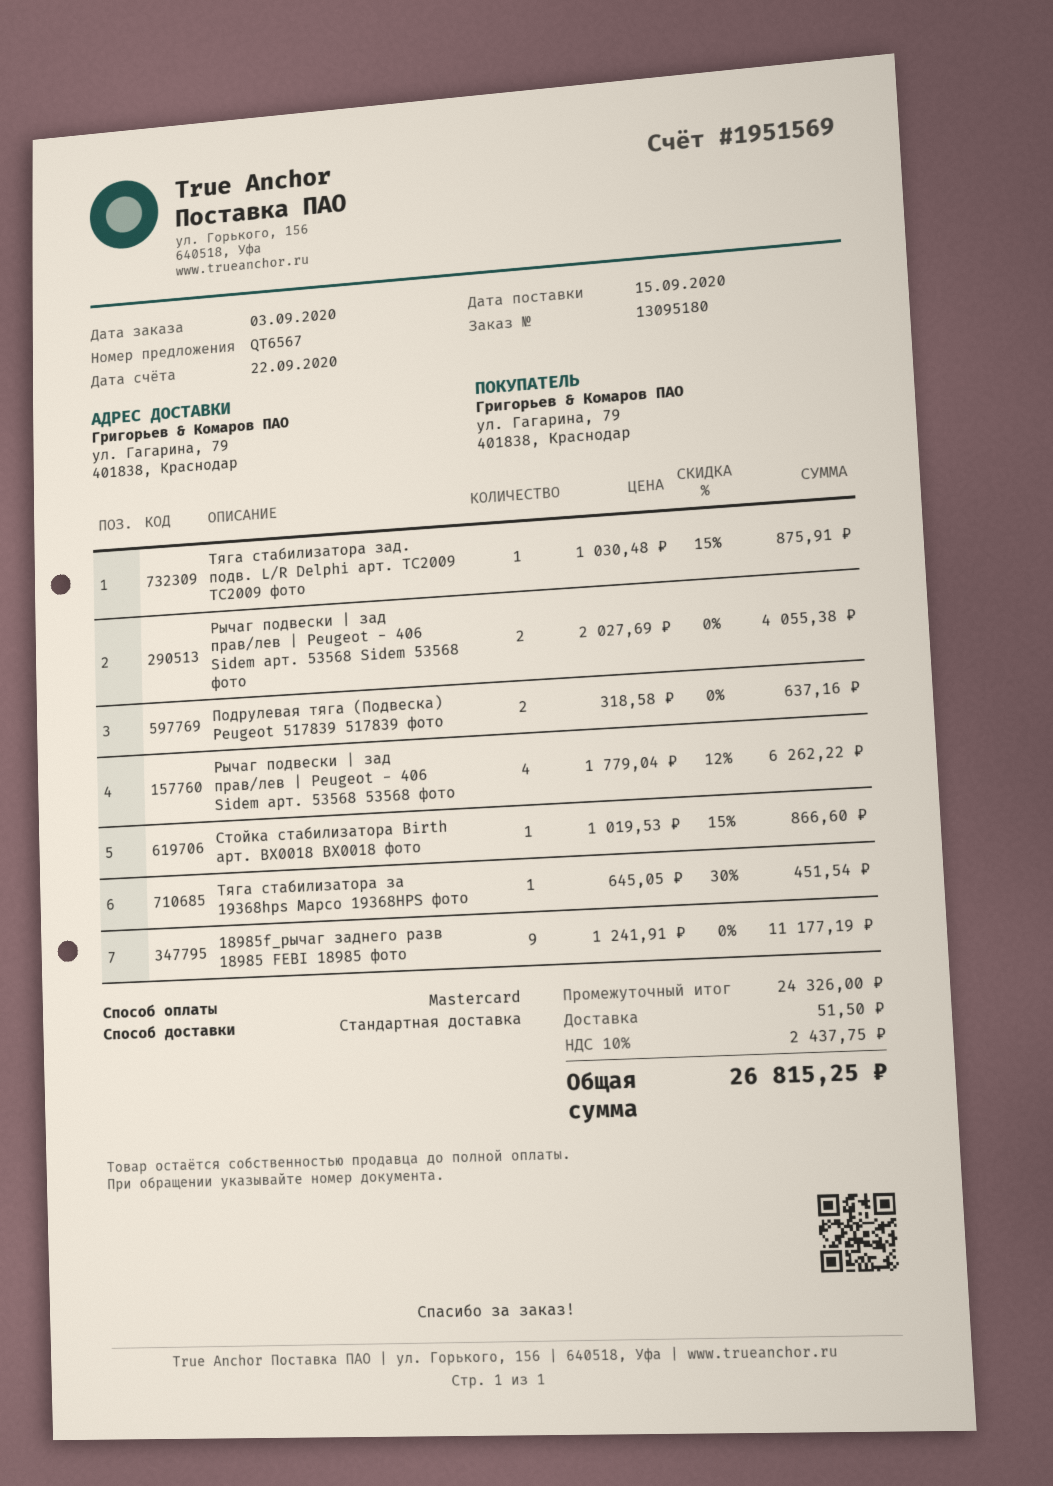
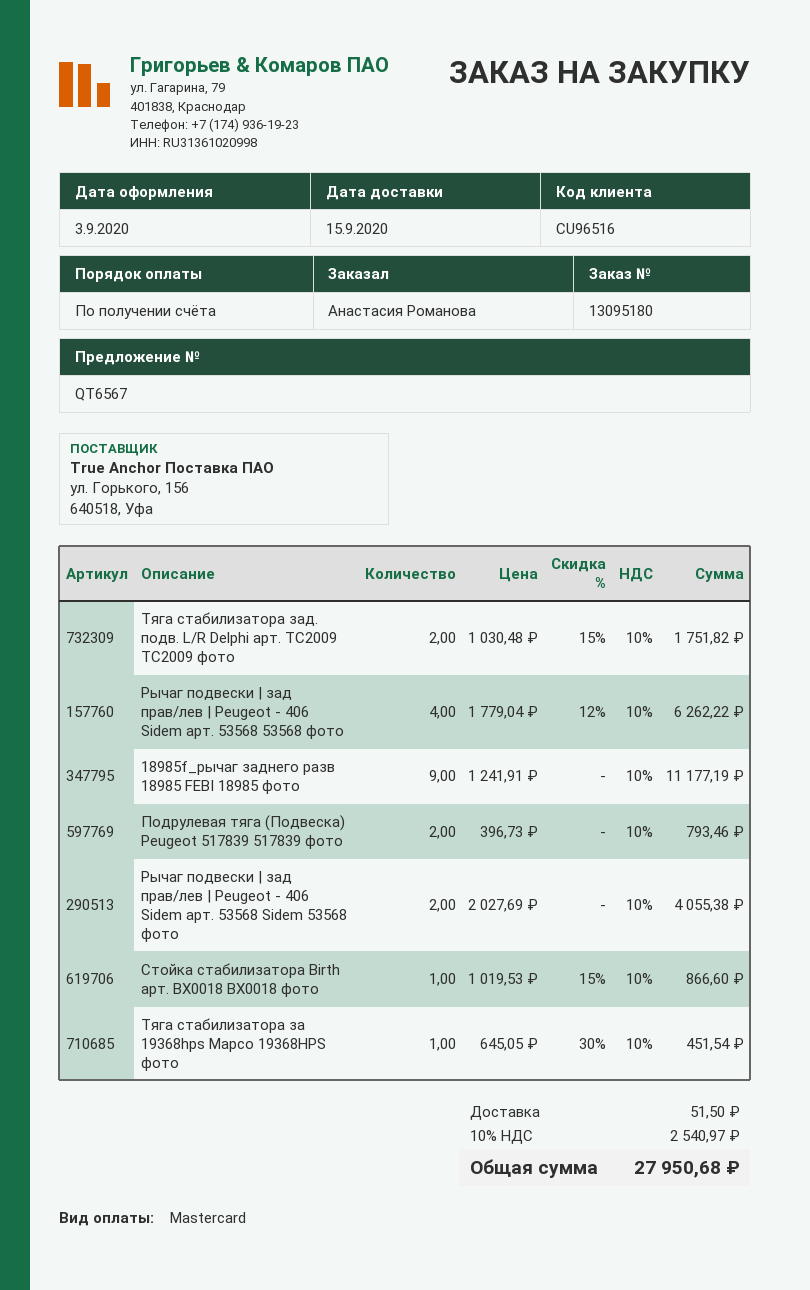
Тяга стабилизатора зад. подв. L/R Delphi арт. TC2009 TC2009 фото: 1 x 1030.48 - 15% = 875.91 -> 2 x 1030.48 - 15% = 1751.82
Подрулевая тяга (Подвеска) Peugeot 517839 517839 фото: 2 x 318.58 = 637.16 -> 2 x 396.73 = 793.46
tax: 10% = 2437.75 -> 10% = 2540.97
total: 26815.25 -> 27950.68

